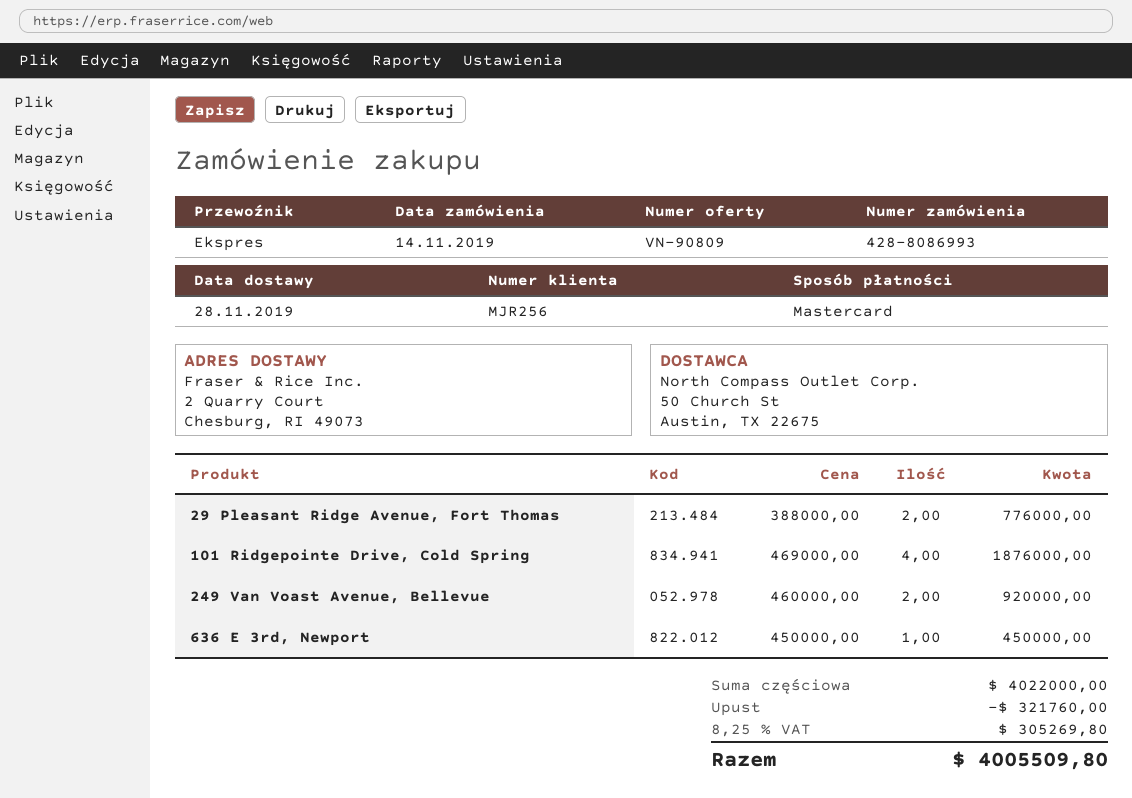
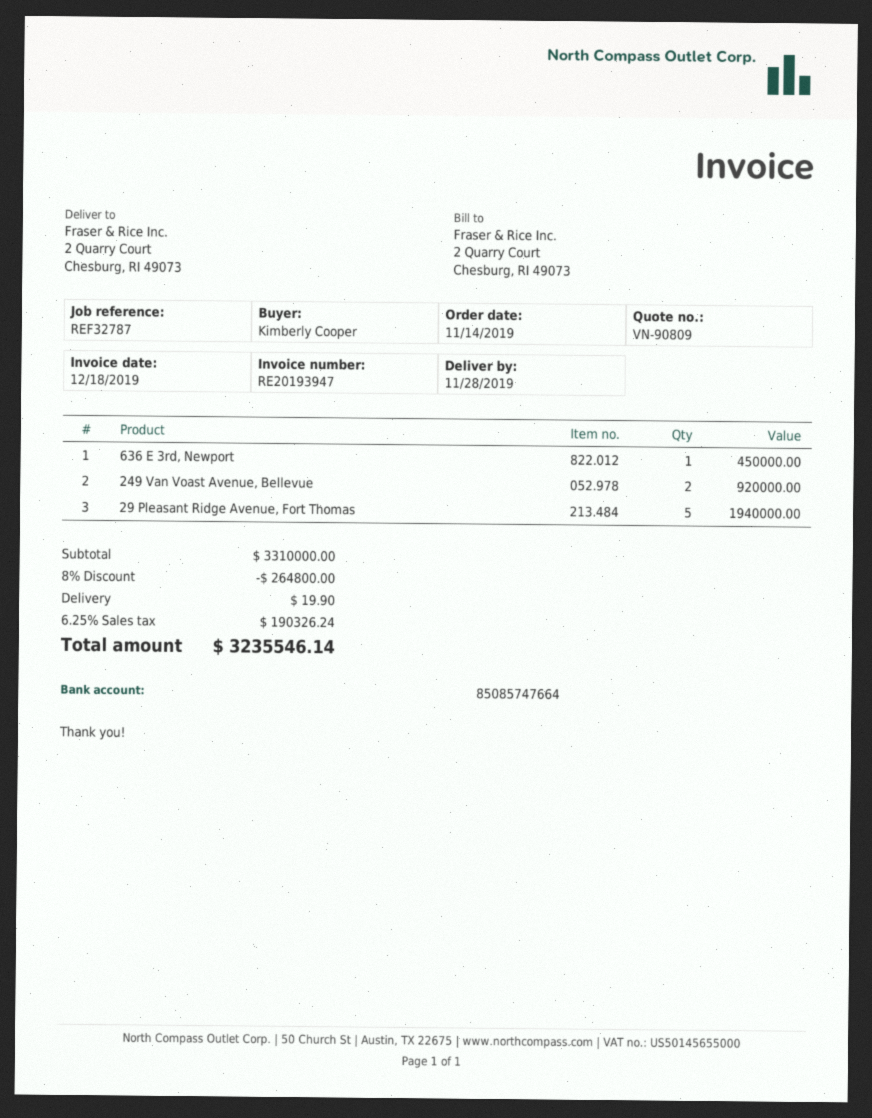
29 Pleasant Ridge Avenue, Fort Thomas: 2 for 776000.00 -> 5 for 1940000.00
101 Ridgepointe Drive, Cold Spring: 4 for 1876000.00 -> none
subtotal: 4022000.00 -> 3310000.00
discount: 321760.00 -> 264800.00
shipping: none -> 19.90
tax: 8.25% = 305269.80 -> 6.25% = 190326.24
total: 4005509.80 -> 3235546.14

